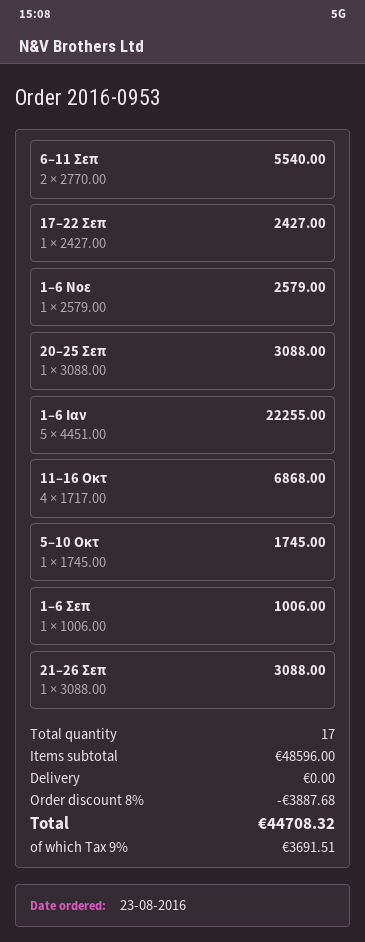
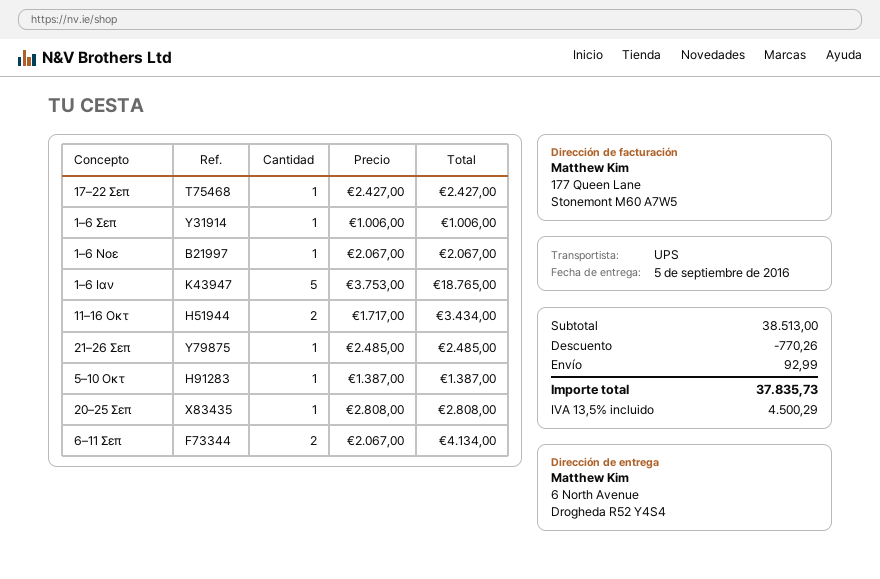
6–11 Σεπ: 2 x 2770.00 = 5540.00 -> 2 x 2067.00 = 4134.00
1–6 Νοε: 1 x 2579.00 = 2579.00 -> 1 x 2067.00 = 2067.00
20–25 Σεπ: 1 x 3088.00 = 3088.00 -> 1 x 2808.00 = 2808.00
1–6 Ιαν: 5 x 4451.00 = 22255.00 -> 5 x 3753.00 = 18765.00
11–16 Οκτ: 4 x 1717.00 = 6868.00 -> 2 x 1717.00 = 3434.00
5–10 Οκτ: 1 x 1745.00 = 1745.00 -> 1 x 1387.00 = 1387.00
21–26 Σεπ: 1 x 3088.00 = 3088.00 -> 1 x 2485.00 = 2485.00
subtotal: 48596.00 -> 38513.00
discount: 3887.68 -> 770.26
shipping: 0.00 -> 92.99
tax: 9% = 3691.51 -> 13.5% = 4500.29
total: 44708.32 -> 37835.73

